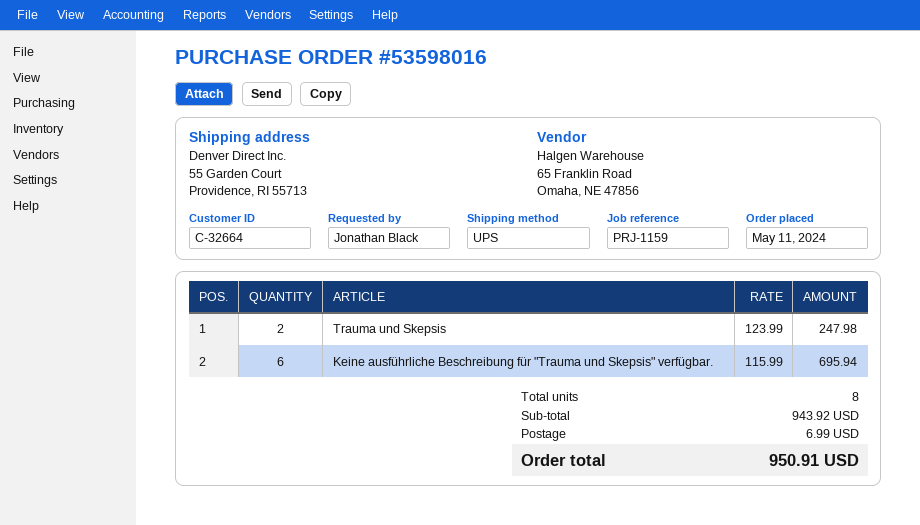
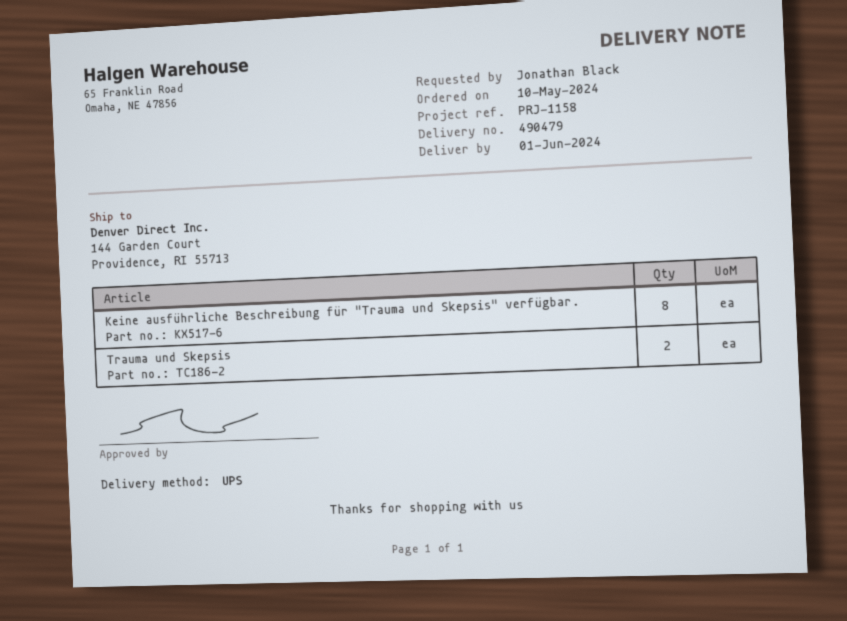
order date: 2024-05-11 -> 2024-05-10
reference: PRJ-1159 -> PRJ-1158
ship to: 55 Garden Court, Providence, RI 55713 -> 144 Garden Court, Providence, RI 55713
Keine ausführliche Beschreibung für "Trauma und Skepsis" verfügbar.: 6 -> 8

